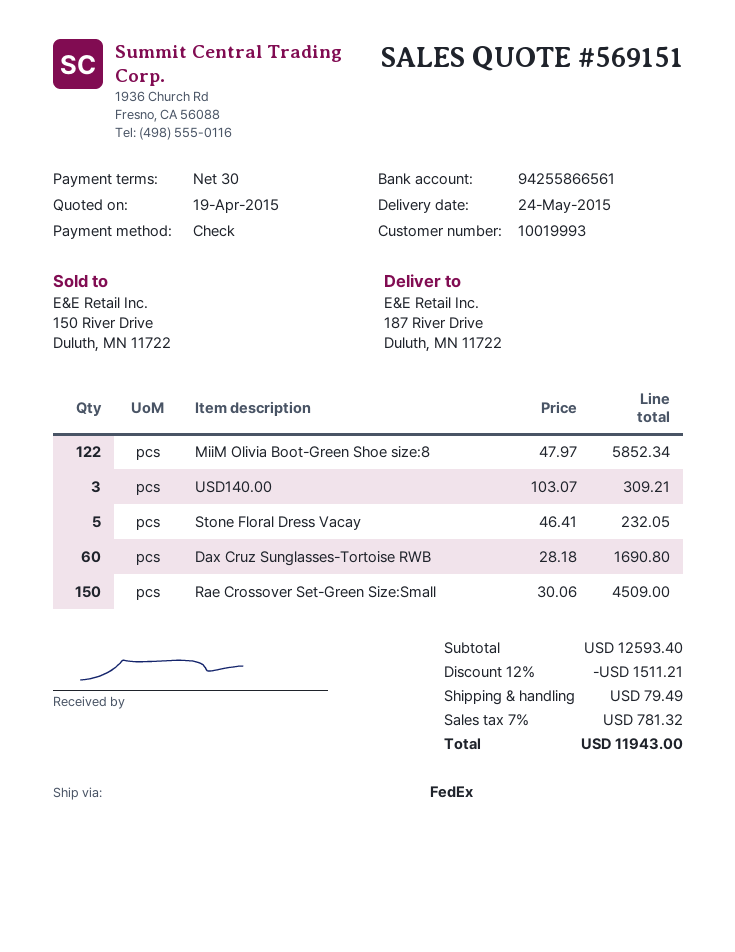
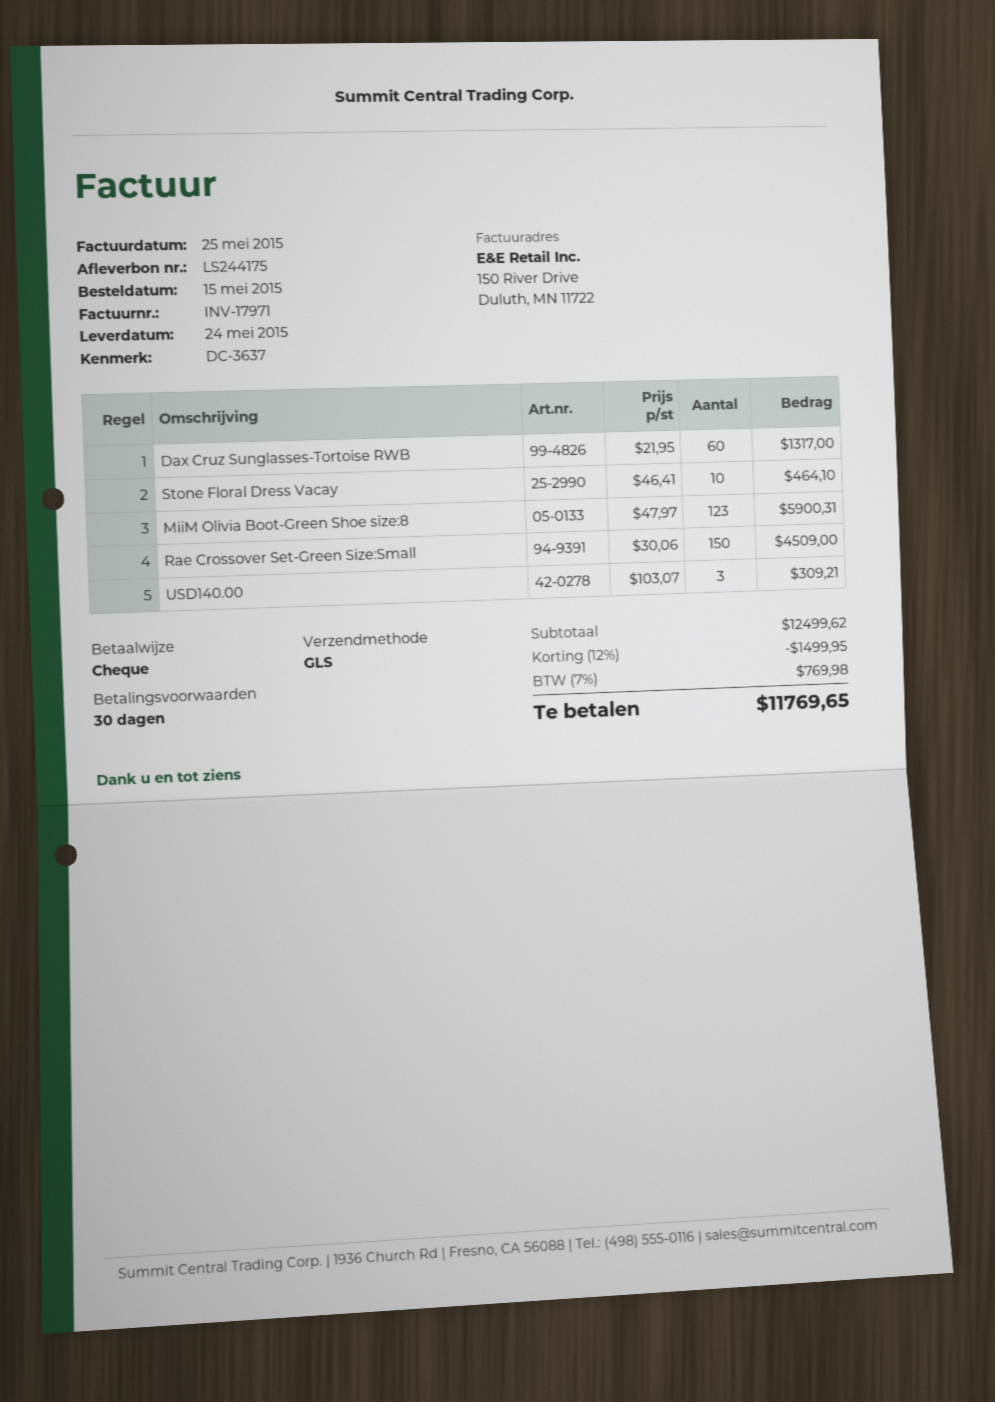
shipping method: FedEx -> GLS
MiiM Olivia Boot-Green Shoe size:8: 122 x 47.97 = 5852.34 -> 123 x 47.97 = 5900.31
Stone Floral Dress Vacay: 5 x 46.41 = 232.05 -> 10 x 46.41 = 464.10
Dax Cruz Sunglasses-Tortoise RWB: 60 x 28.18 = 1690.80 -> 60 x 21.95 = 1317.00
subtotal: 12593.40 -> 12499.62
discount: 12% = 1511.21 -> 12% = 1499.95
shipping: 79.49 -> none
tax: 7% = 781.32 -> 7% = 769.98
total: 11943.00 -> 11769.65

